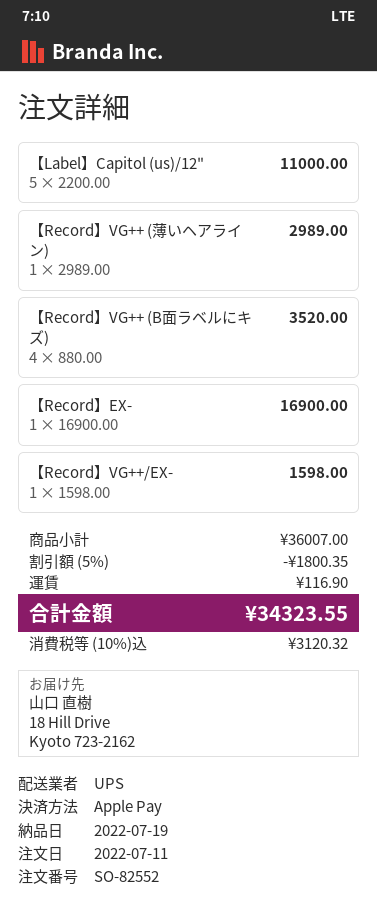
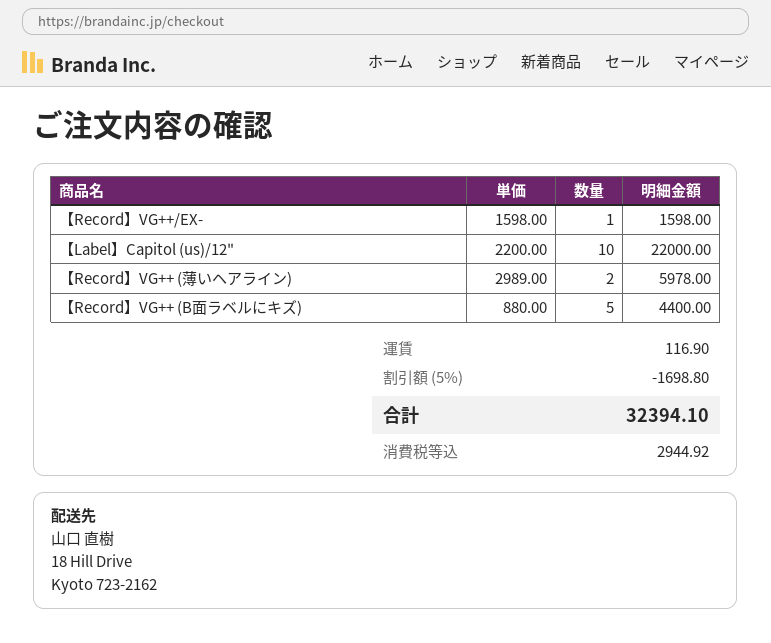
【Label】Capitol (us)/12": 5 x 2200.00 = 11000.00 -> 10 x 2200.00 = 22000.00
【Record】VG++ (薄いヘアライン): 1 x 2989.00 = 2989.00 -> 2 x 2989.00 = 5978.00
【Record】VG++ (B面ラベルにキズ): 4 x 880.00 = 3520.00 -> 5 x 880.00 = 4400.00
【Record】EX-: 1 x 16900.00 = 16900.00 -> none
discount: 5% = 1800.35 -> 5% = 1698.80
tax: 3120.32 -> 2944.92
total: 34323.55 -> 32394.10

